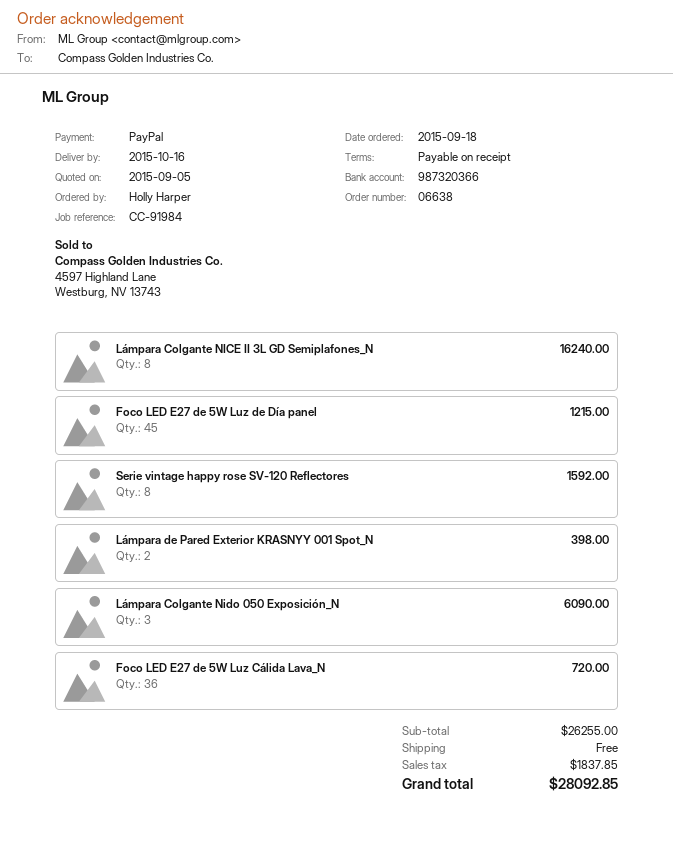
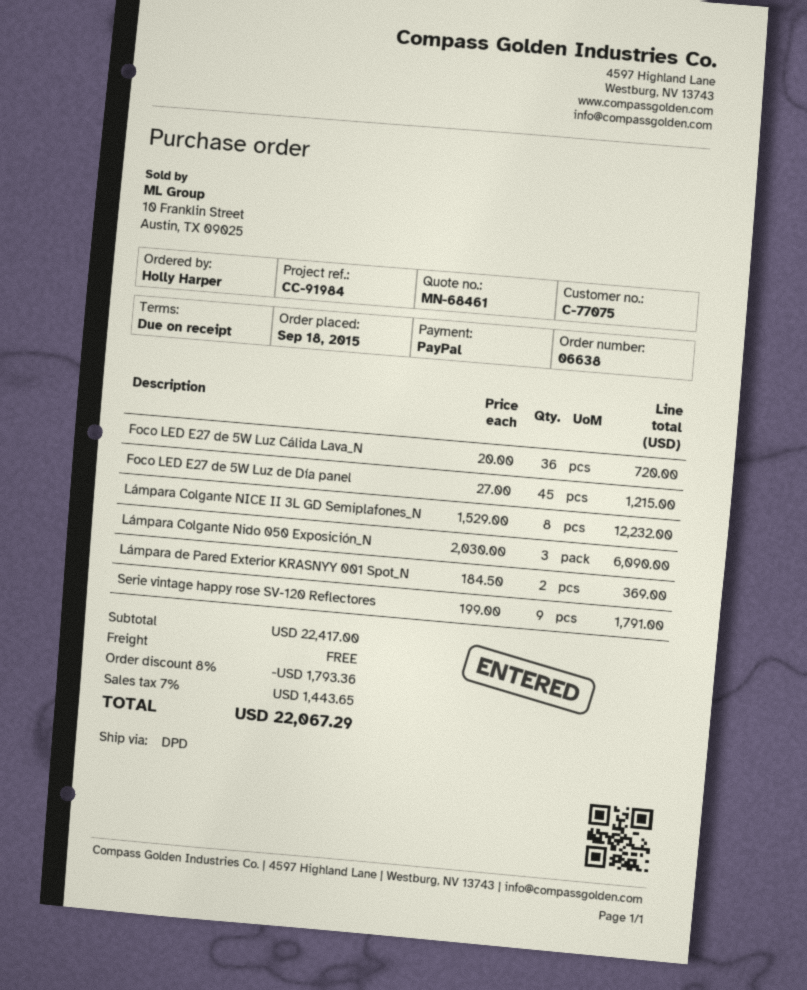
Lámpara Colgante NICE II 3L GD Semiplafones_N: 8 for 16240.00 -> 8 for 12232.00
Serie vintage happy rose SV-120 Reflectores: 8 for 1592.00 -> 9 for 1791.00
Lámpara de Pared Exterior KRASNYY 001 Spot_N: 2 for 398.00 -> 2 for 369.00
subtotal: 26255.00 -> 22417.00
discount: none -> 8% = 1793.36
tax: 1837.85 -> 1443.65
total: 28092.85 -> 22067.29

